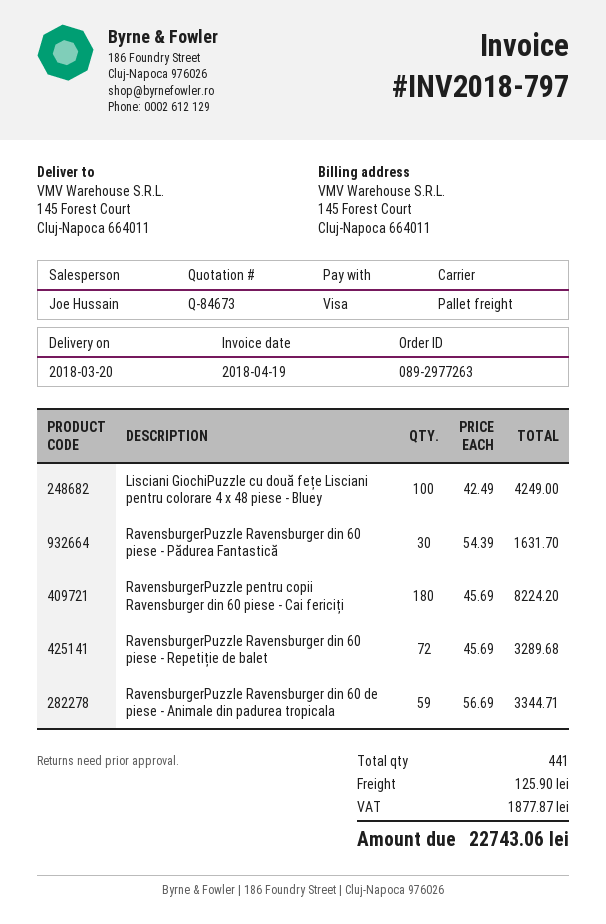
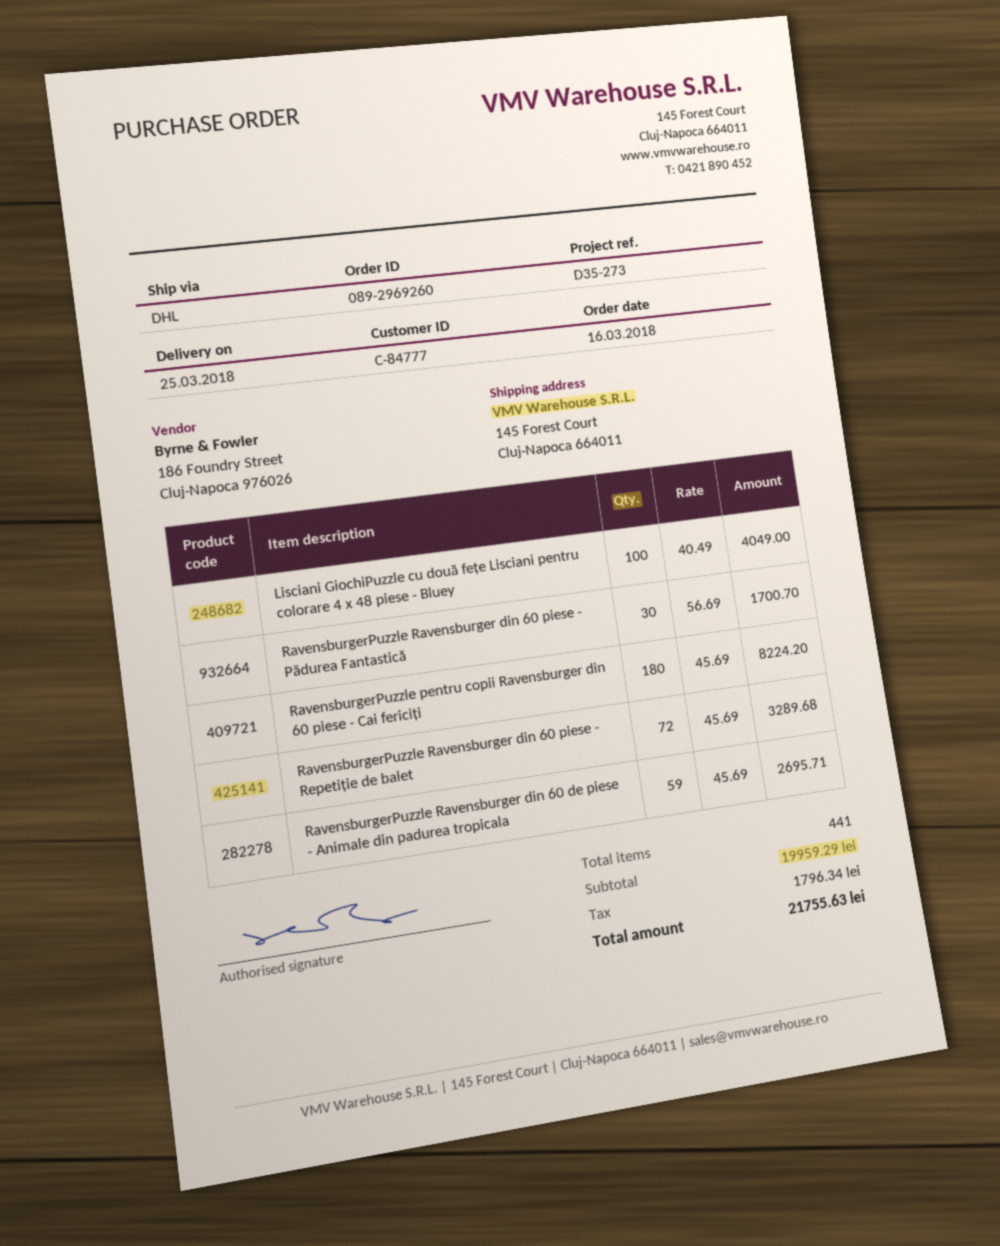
order number: 089-2977263 -> 089-2969260
delivery date: 2018-03-20 -> 2018-03-25
shipping method: pallet freight -> DHL
Lisciani GiochiPuzzle cu două fețe Lisciani pentru colorare 4 х 48 piese - Bluey: 100 x 42.49 = 4249.00 -> 100 x 40.49 = 4049.00
RavensburgerPuzzle Ravensburger din 60 piese - Pădurea Fantastică: 30 x 54.39 = 1631.70 -> 30 x 56.69 = 1700.70
RavensburgerPuzzle Ravensburger din 60 de piese - Animale din padurea tropicala: 59 x 56.69 = 3344.71 -> 59 x 45.69 = 2695.71
shipping: 125.90 -> none
tax: 1877.87 -> 1796.34
total: 22743.06 -> 21755.63

